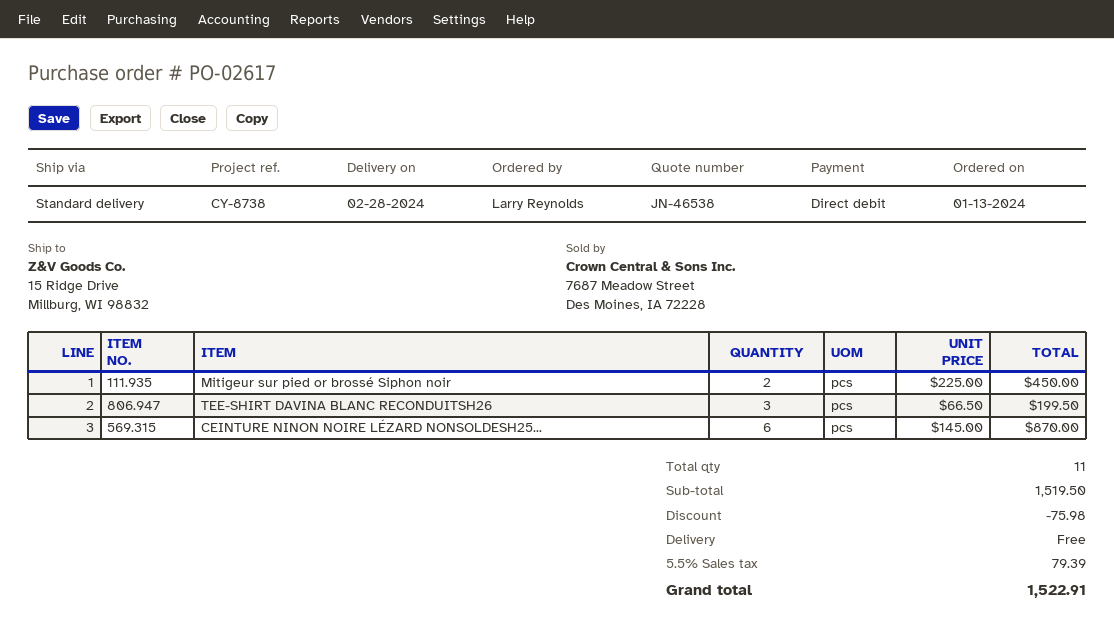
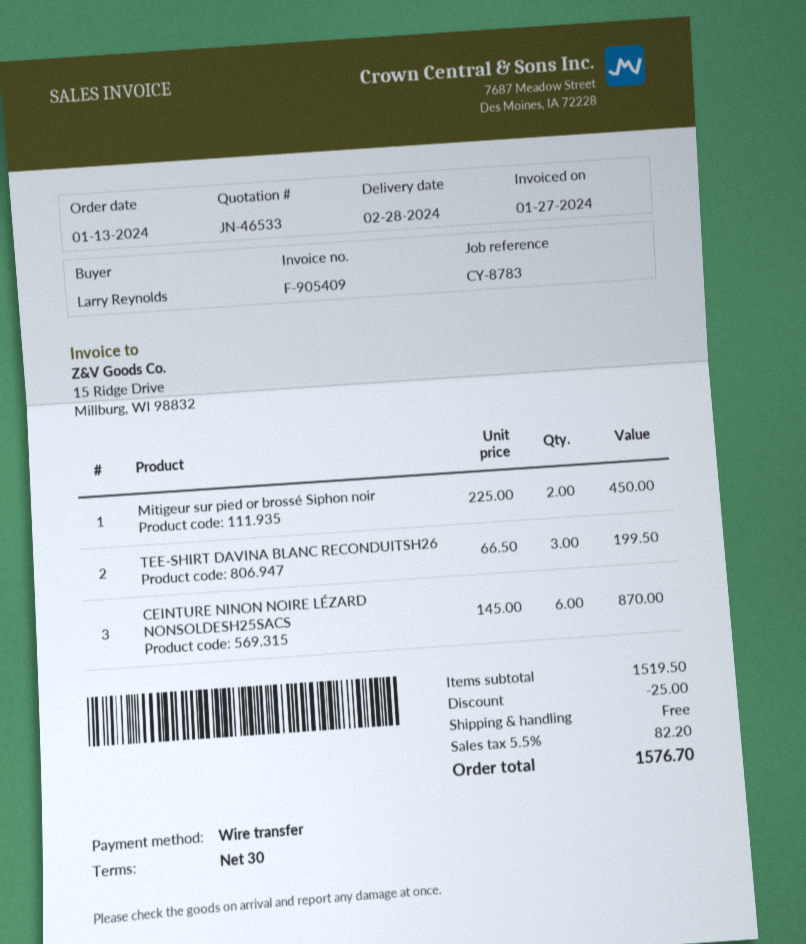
quote number: JN-46538 -> JN-46533
reference: CY-8738 -> CY-8783
payment method: direct debit -> bank transfer
discount: 75.98 -> 25.00
tax: 5.5% = 79.39 -> 5.5% = 82.20
total: 1522.91 -> 1576.70

